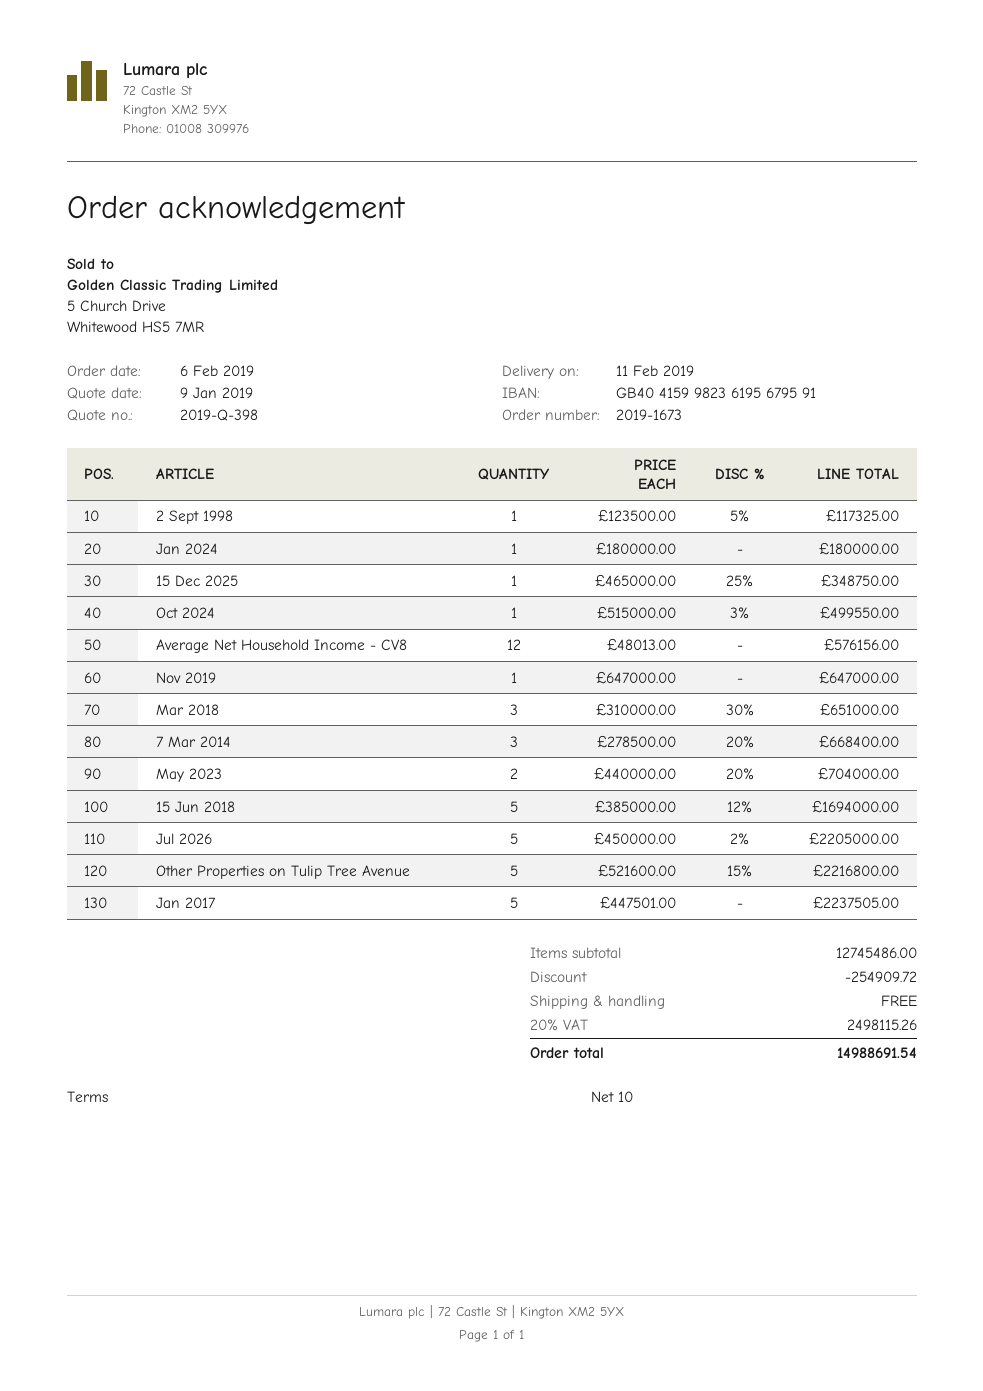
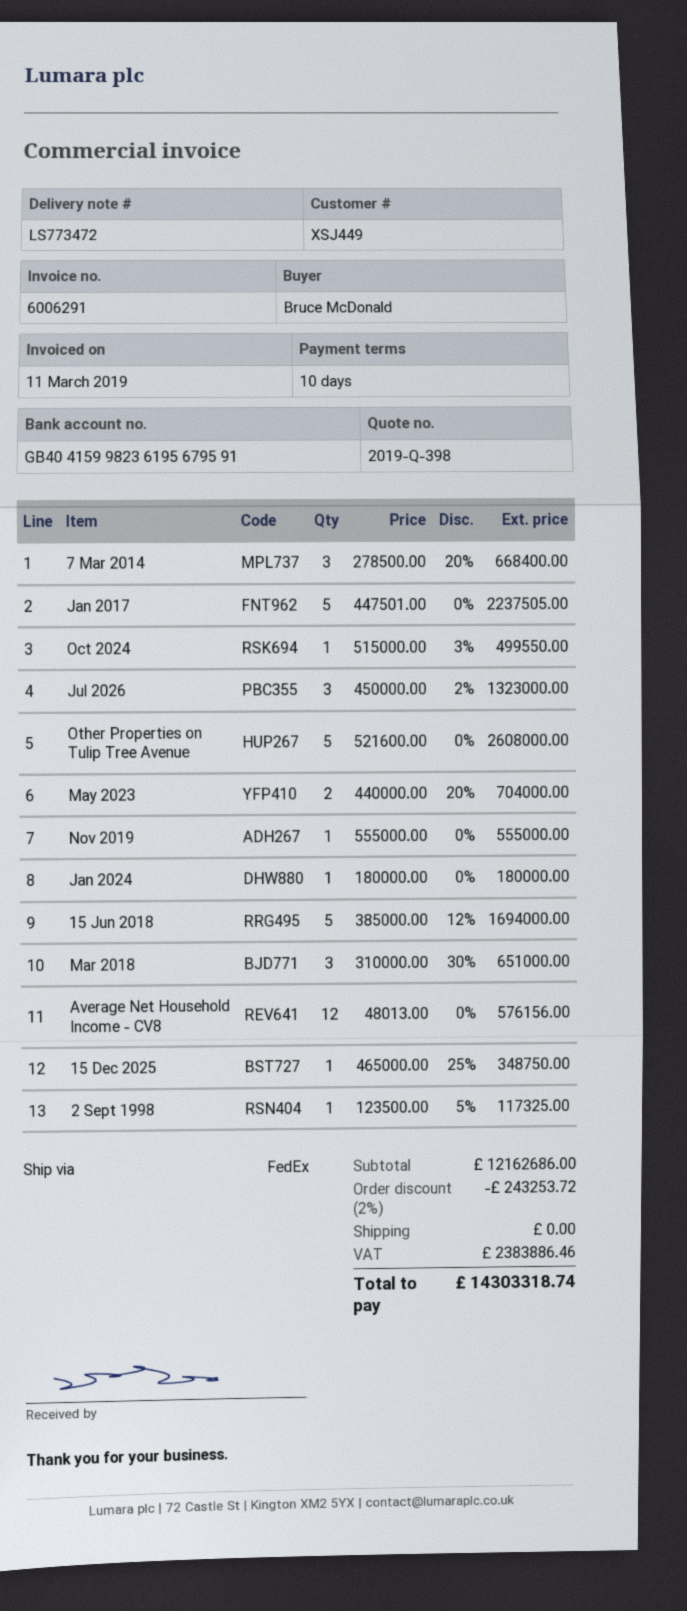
Nov 2019: 1 x 647000.00 = 647000.00 -> 1 x 555000.00 = 555000.00
Jul 2026: 5 x 450000.00 - 2% = 2205000.00 -> 3 x 450000.00 - 2% = 1323000.00
Other Properties on Tulip Tree Avenue: 5 x 521600.00 - 15% = 2216800.00 -> 5 x 521600.00 = 2608000.00
subtotal: 12745486.00 -> 12162686.00
discount: 254909.72 -> 243253.72
tax: 2498115.26 -> 2383886.46
total: 14988691.54 -> 14303318.74

